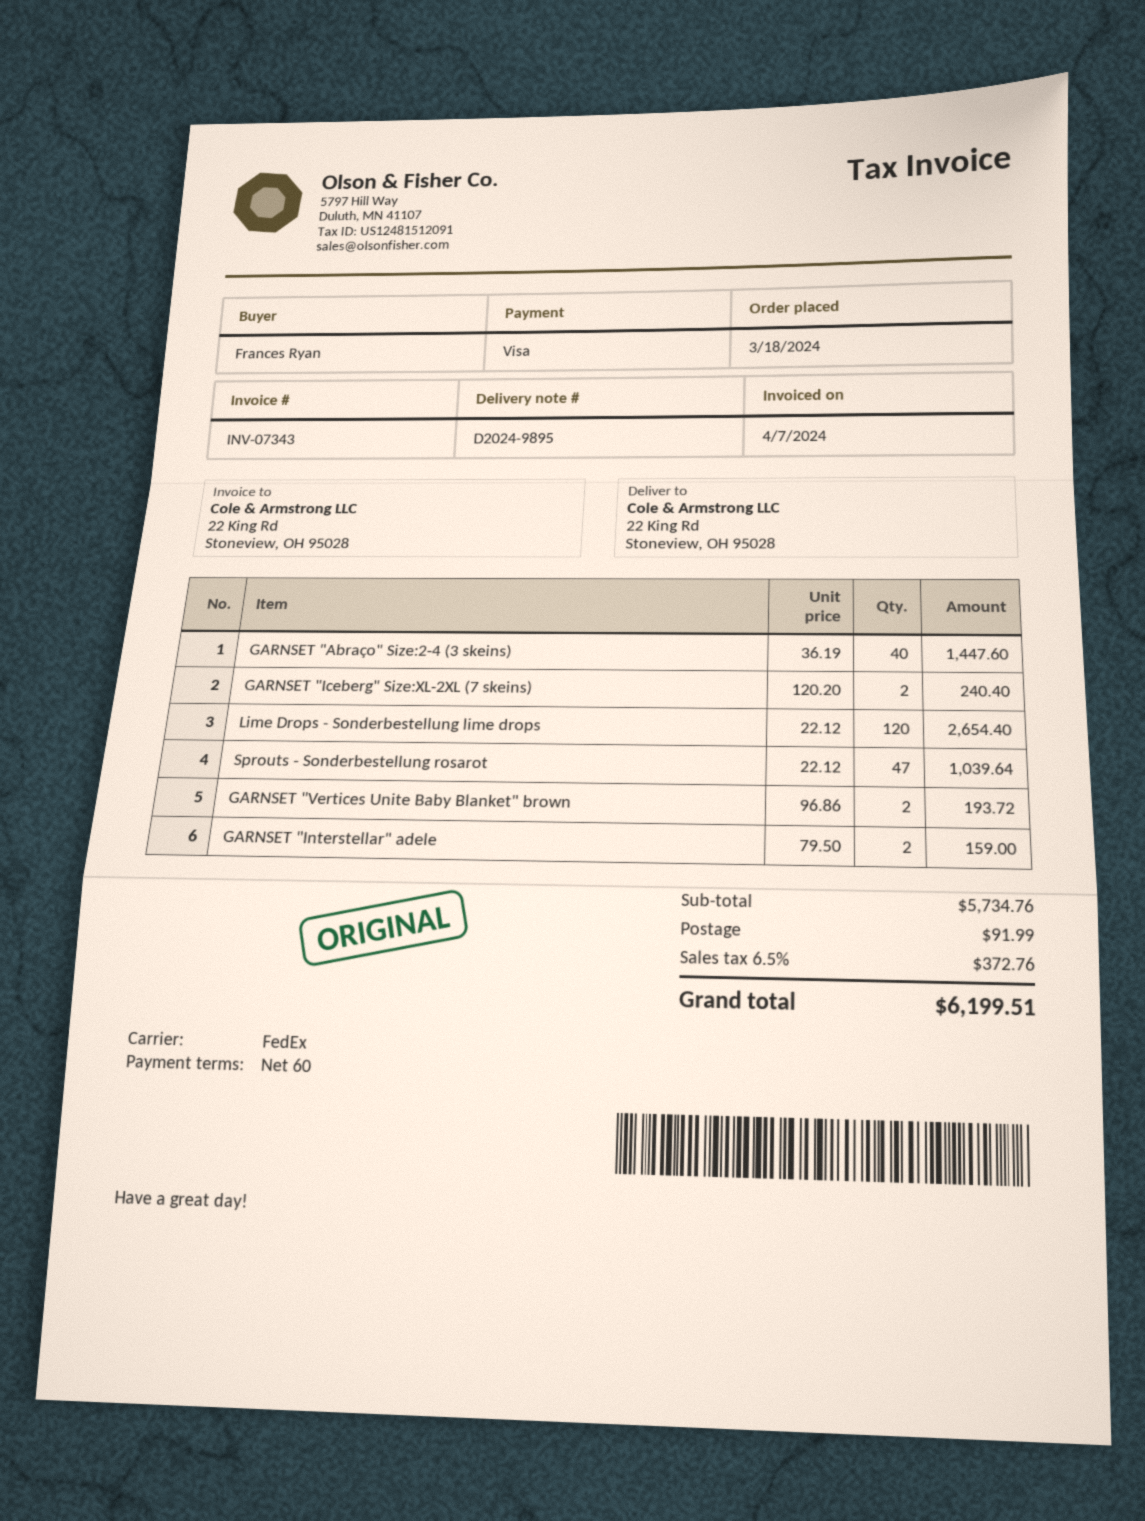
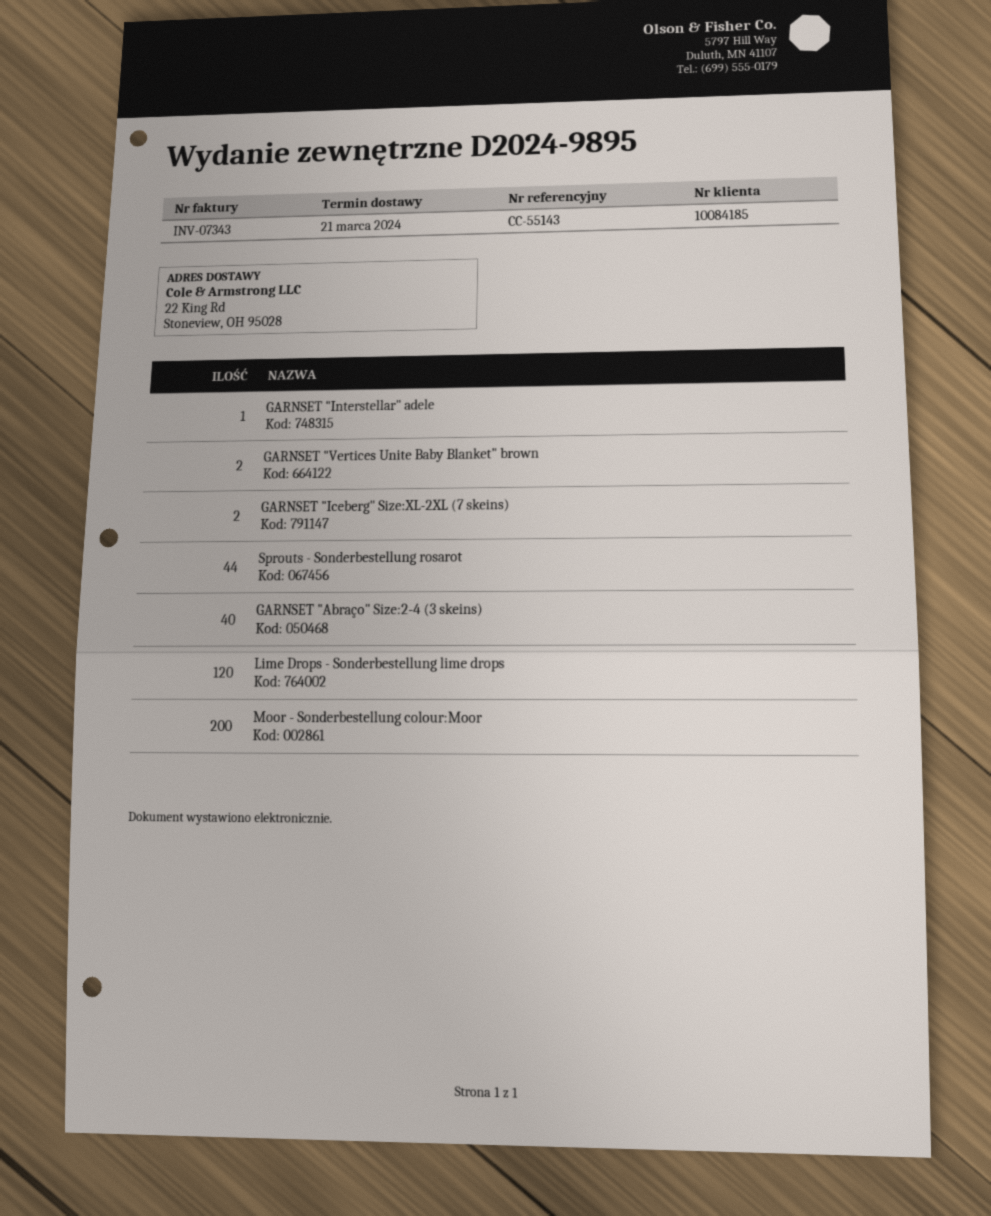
Sprouts - Sonderbestellung rosarot: 47 -> 44
GARNSET "Interstellar" adele: 2 -> 1
Moor - Sonderbestellung colour:Moor: none -> 200

